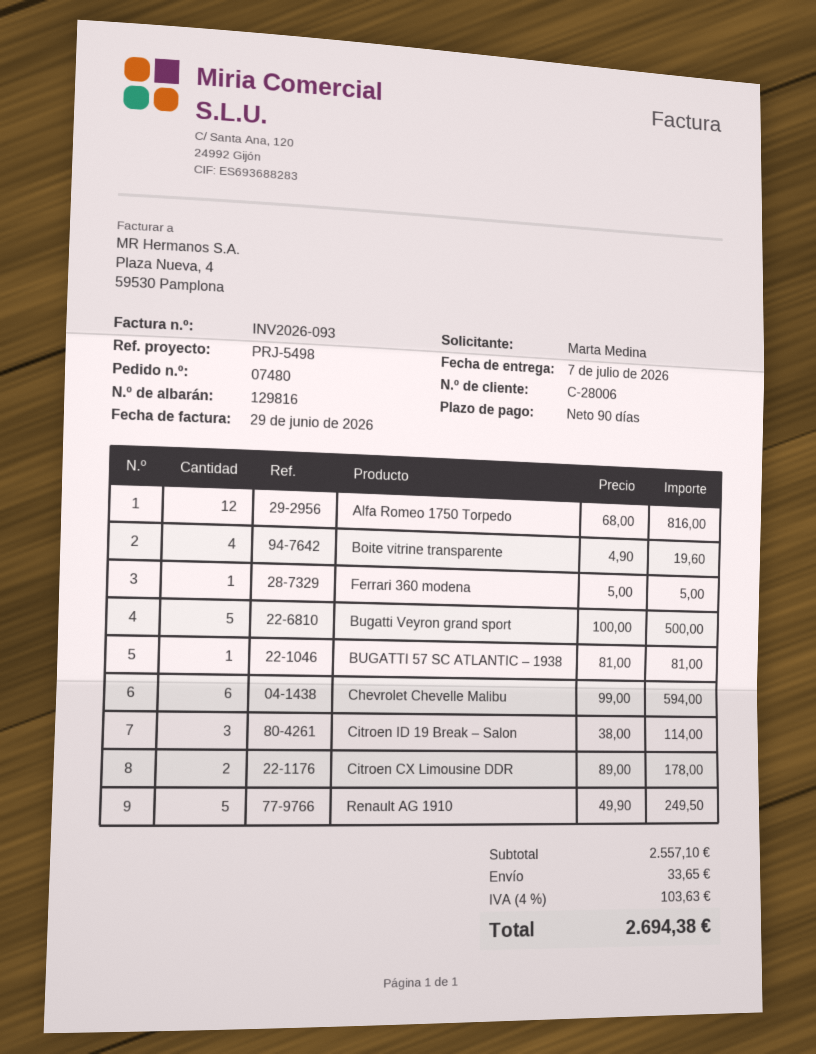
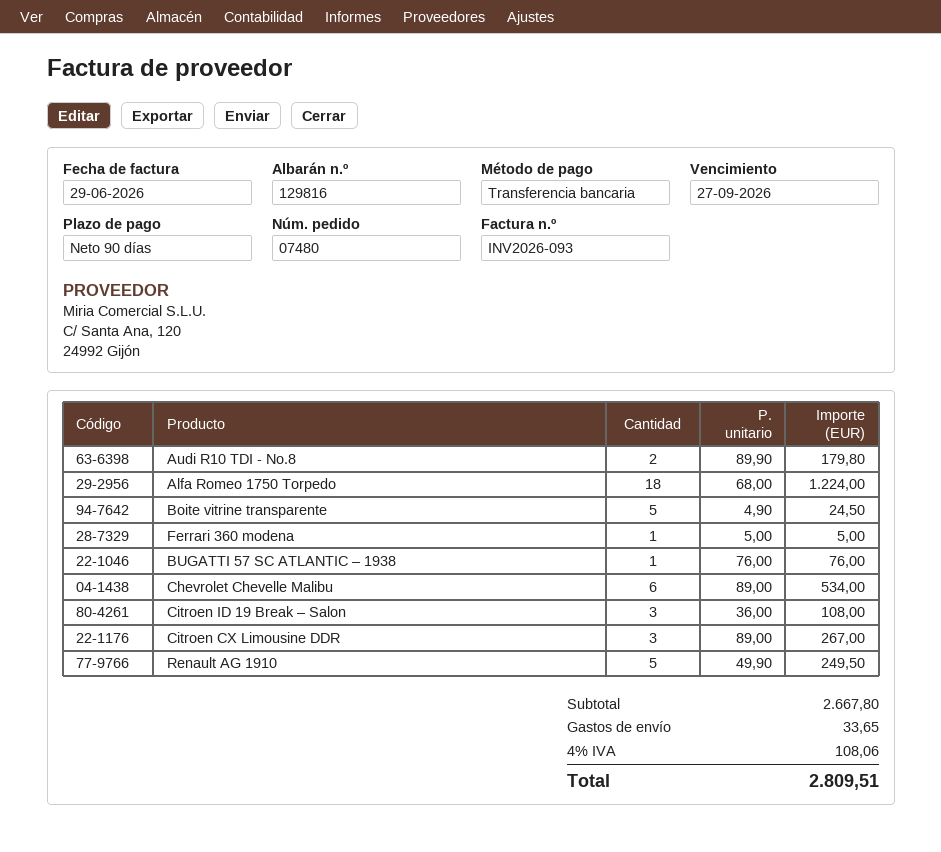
Alfa Romeo 1750 Torpedo: 12 x 68.00 = 816.00 -> 18 x 68.00 = 1224.00
Boite vitrine transparente: 4 x 4.90 = 19.60 -> 5 x 4.90 = 24.50
Bugatti Veyron grand sport: 5 x 100.00 = 500.00 -> none
BUGATTI 57 SC ATLANTIC – 1938: 1 x 81.00 = 81.00 -> 1 x 76.00 = 76.00
Chevrolet Chevelle Malibu: 6 x 99.00 = 594.00 -> 6 x 89.00 = 534.00
Citroen ID 19 Break – Salon: 3 x 38.00 = 114.00 -> 3 x 36.00 = 108.00
Citroen CX Limousine DDR: 2 x 89.00 = 178.00 -> 3 x 89.00 = 267.00
Audi R10 TDI - No.8: none -> 2 x 89.90 = 179.80
subtotal: 2557.10 -> 2667.80
tax: 4% = 103.63 -> 4% = 108.06
total: 2694.38 -> 2809.51

